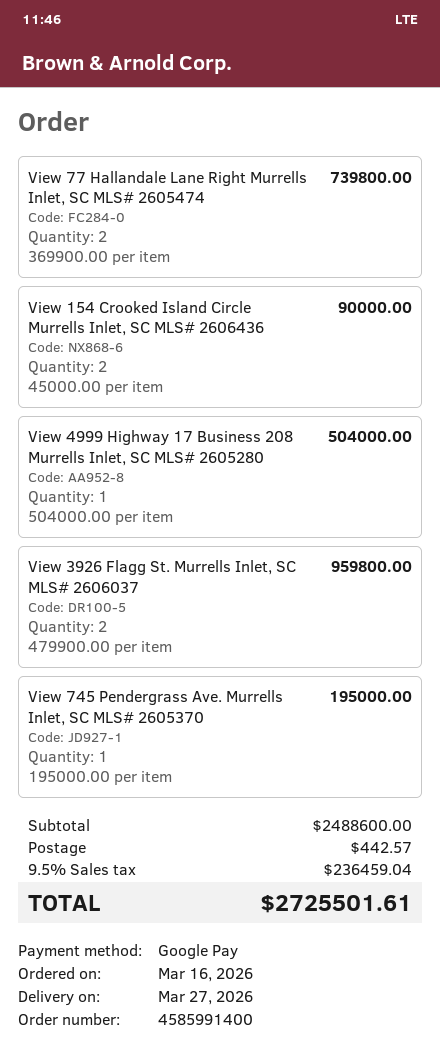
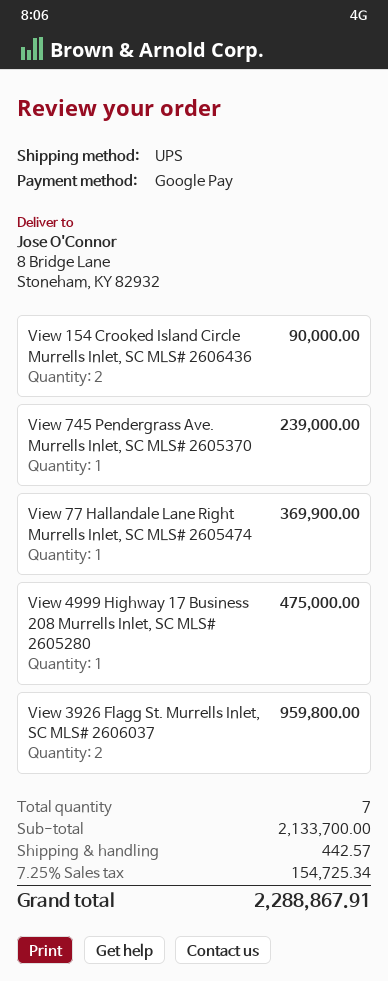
View 77 Hallandale Lane Right Murrells Inlet, SC MLS# 2605474: 2 for 739800.00 -> 1 for 369900.00
View 4999 Highway 17 Business 208 Murrells Inlet, SC MLS# 2605280: 1 for 504000.00 -> 1 for 475000.00
View 745 Pendergrass Ave. Murrells Inlet, SC MLS# 2605370: 1 for 195000.00 -> 1 for 239000.00
subtotal: 2488600.00 -> 2133700.00
tax: 9.5% = 236459.04 -> 7.25% = 154725.34
total: 2725501.61 -> 2288867.91

